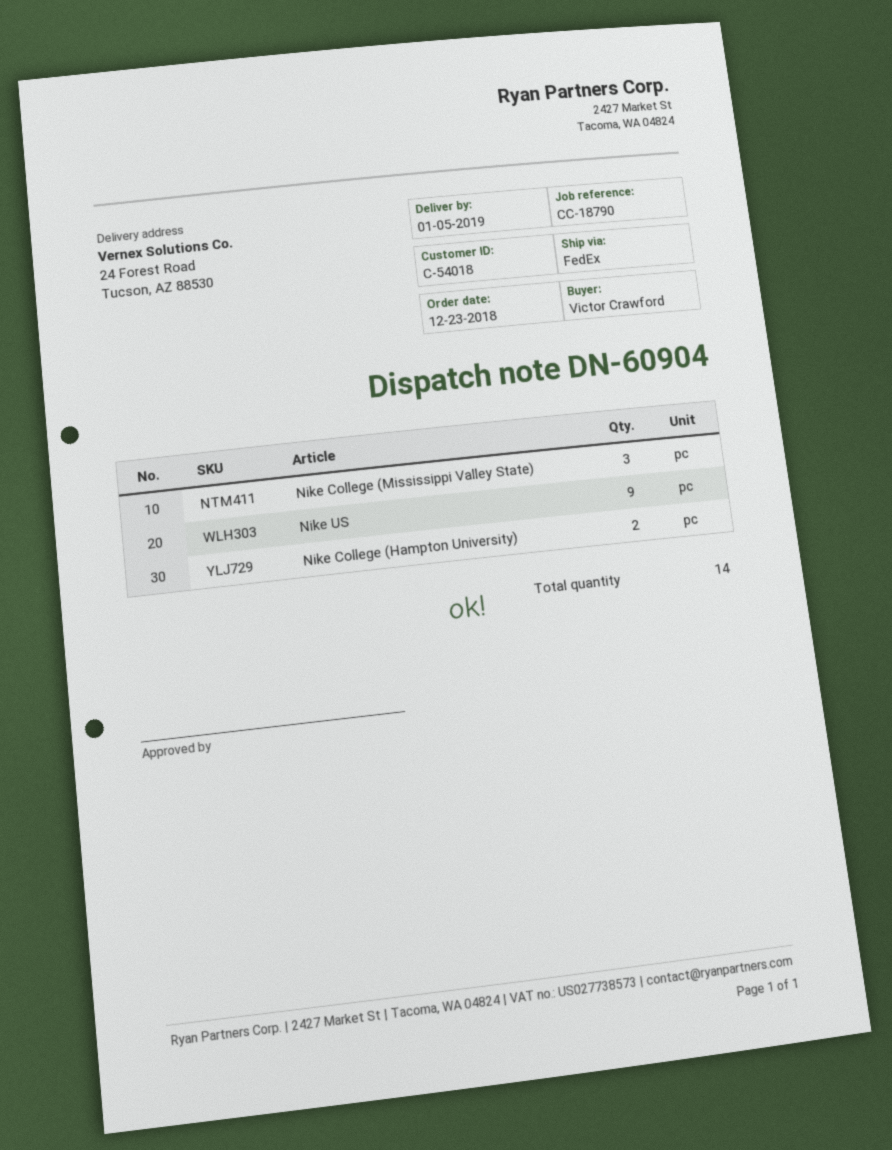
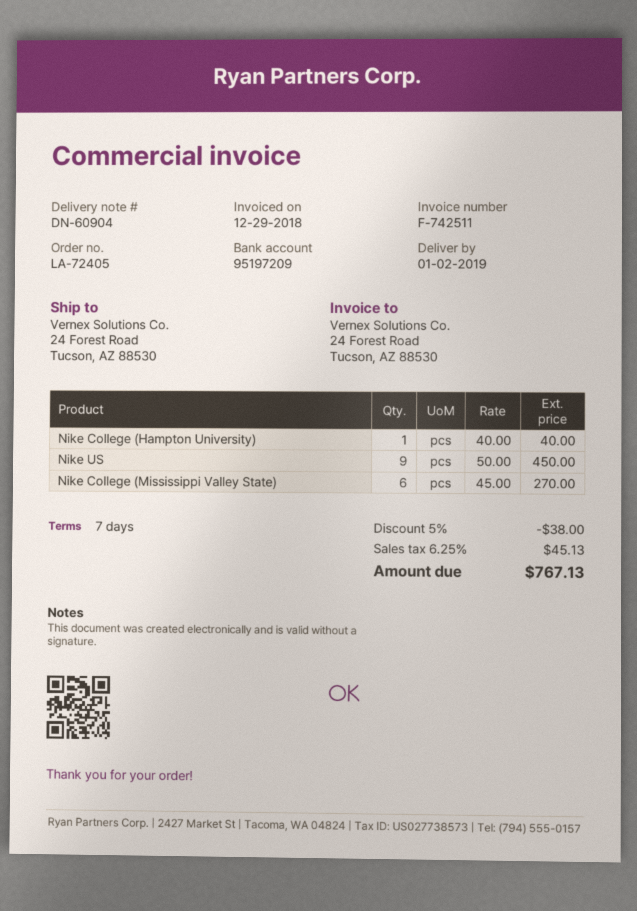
delivery date: 2019-01-05 -> 2019-01-02
Nike College (Mississippi Valley State): 3 -> 6
Nike College (Hampton University): 2 -> 1

